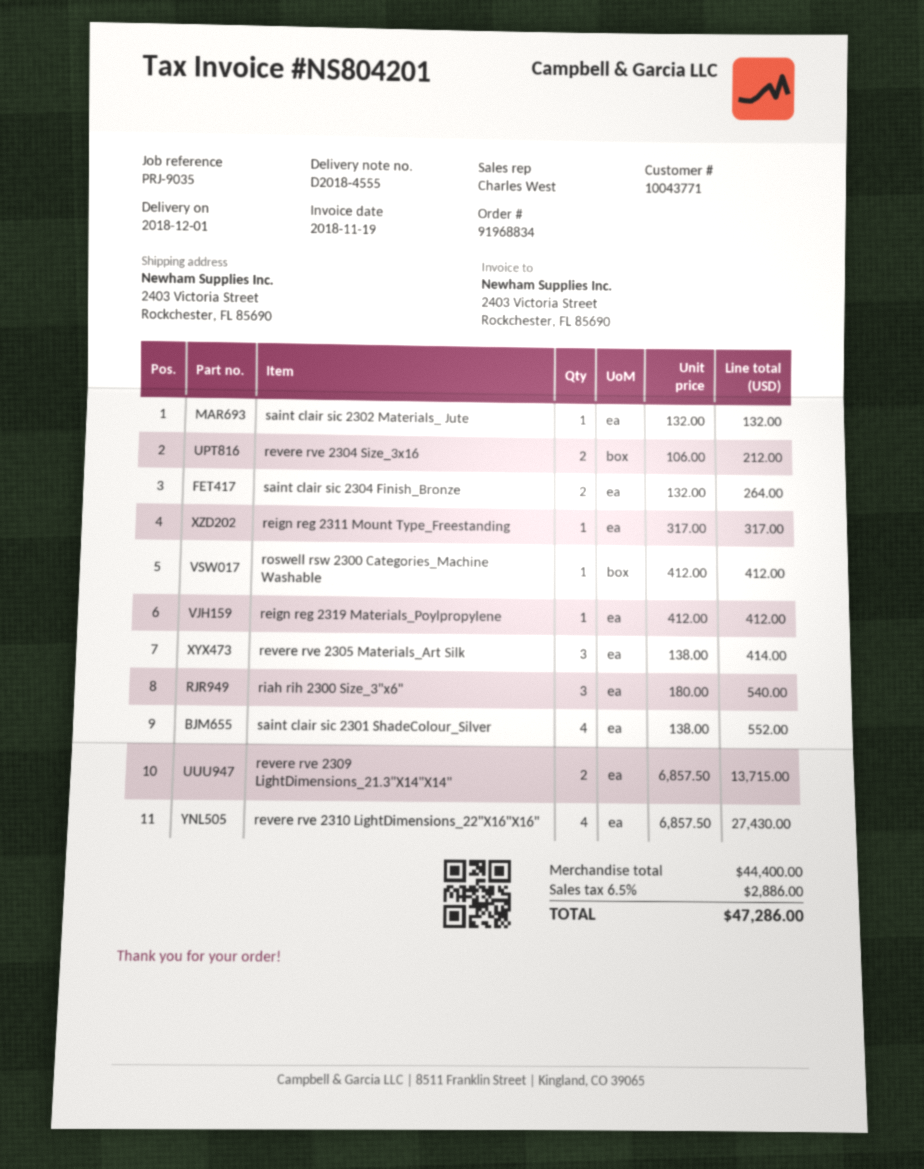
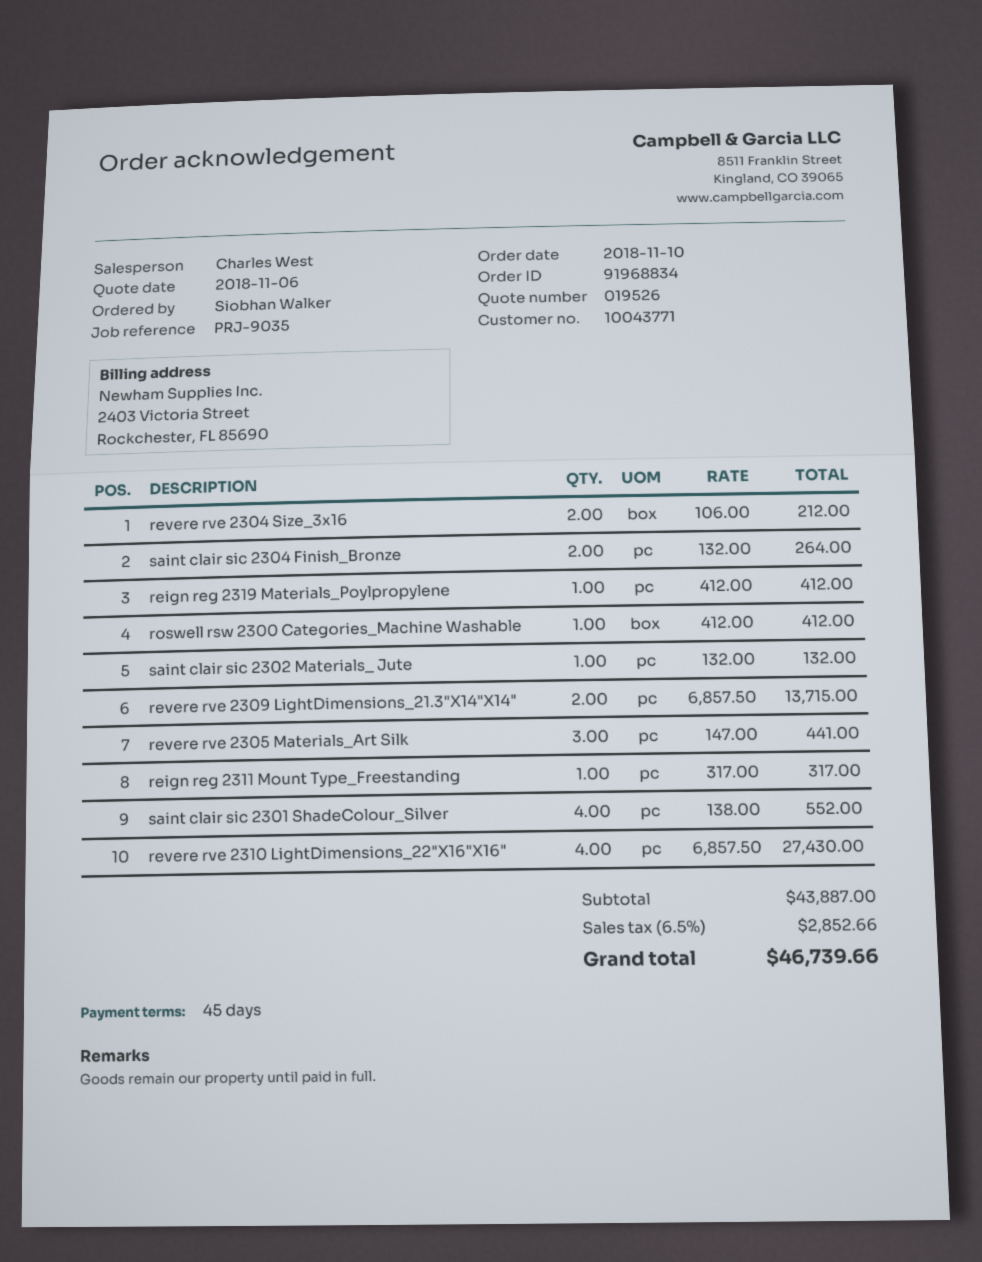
revere rve 2305 Materials_Art Silk: 3 x 138.00 = 414.00 -> 3 x 147.00 = 441.00
riah rih 2300 Size_3"x6": 3 x 180.00 = 540.00 -> none
subtotal: 44400.00 -> 43887.00
tax: 6.5% = 2886.00 -> 6.5% = 2852.66
total: 47286.00 -> 46739.66

